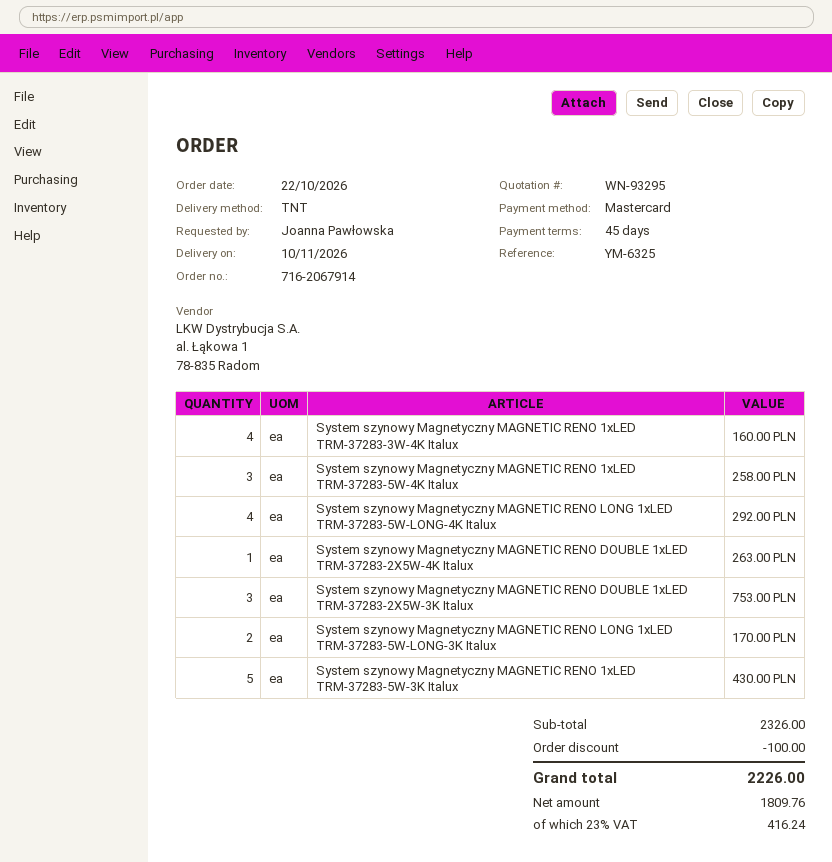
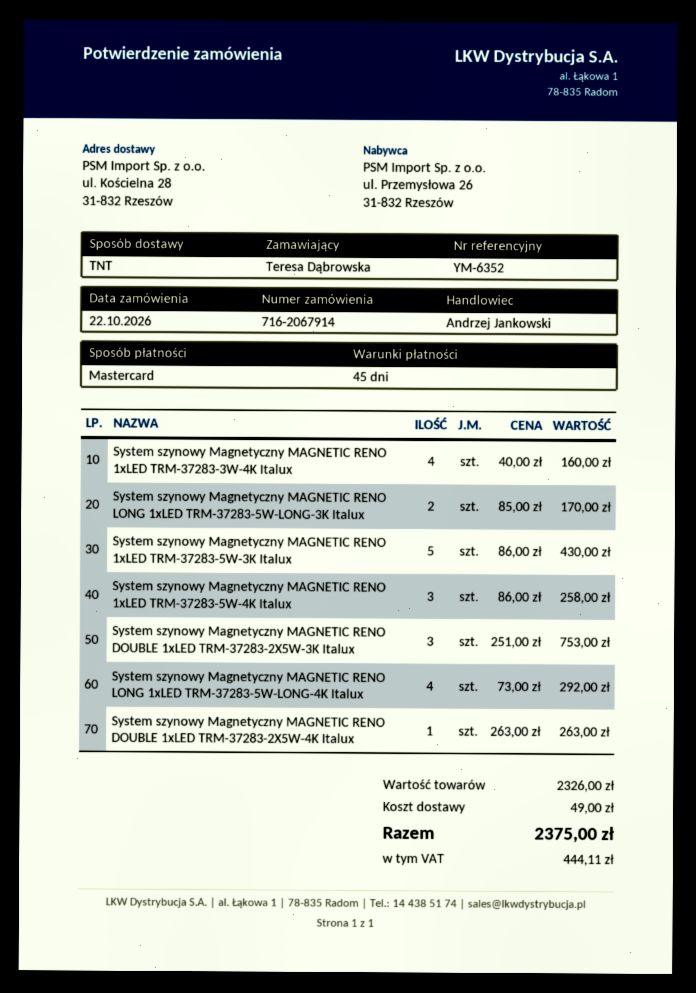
reference: YM-6325 -> YM-6352
ordered by: Joanna Pawłowska -> Teresa Dąbrowska
discount: 100.00 -> none
shipping: none -> 49.00
tax: 416.24 -> 444.11
total: 2226.00 -> 2375.00

